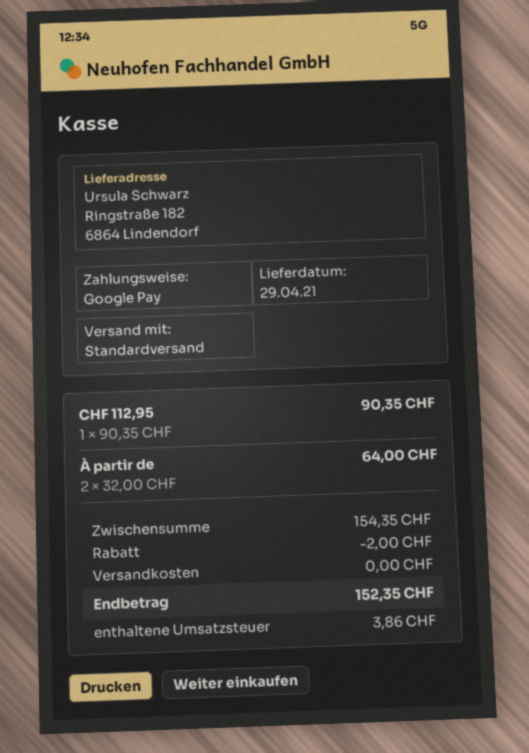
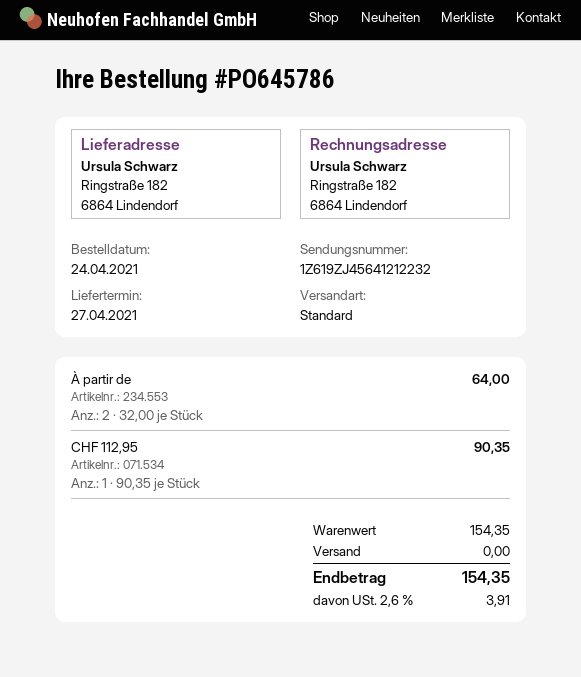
delivery date: 2021-04-29 -> 2021-04-27
discount: 2.00 -> none
tax: 3.86 -> 3.91
total: 152.35 -> 154.35

